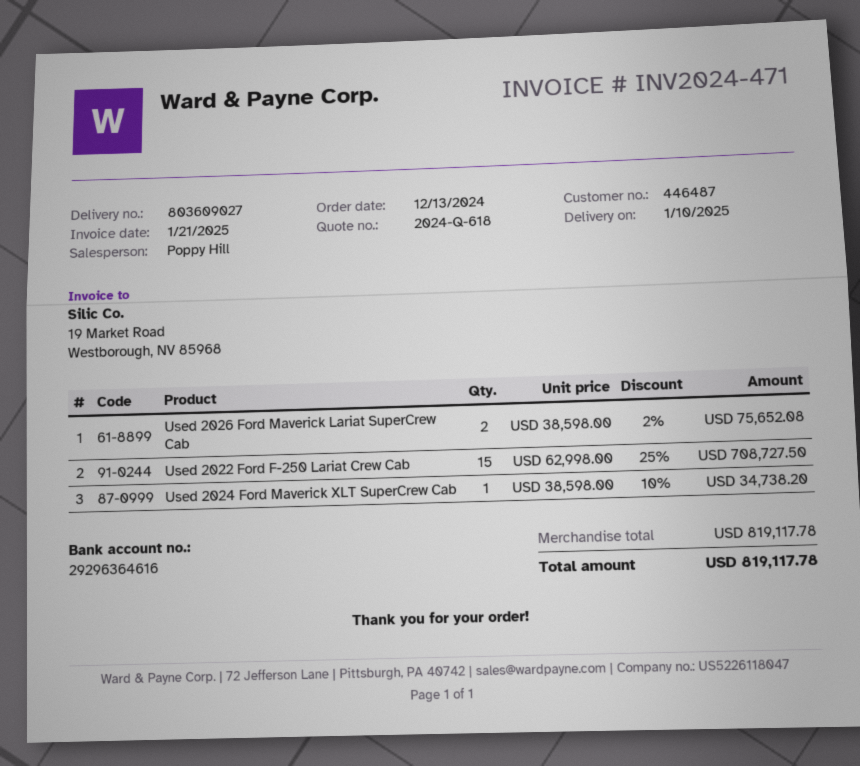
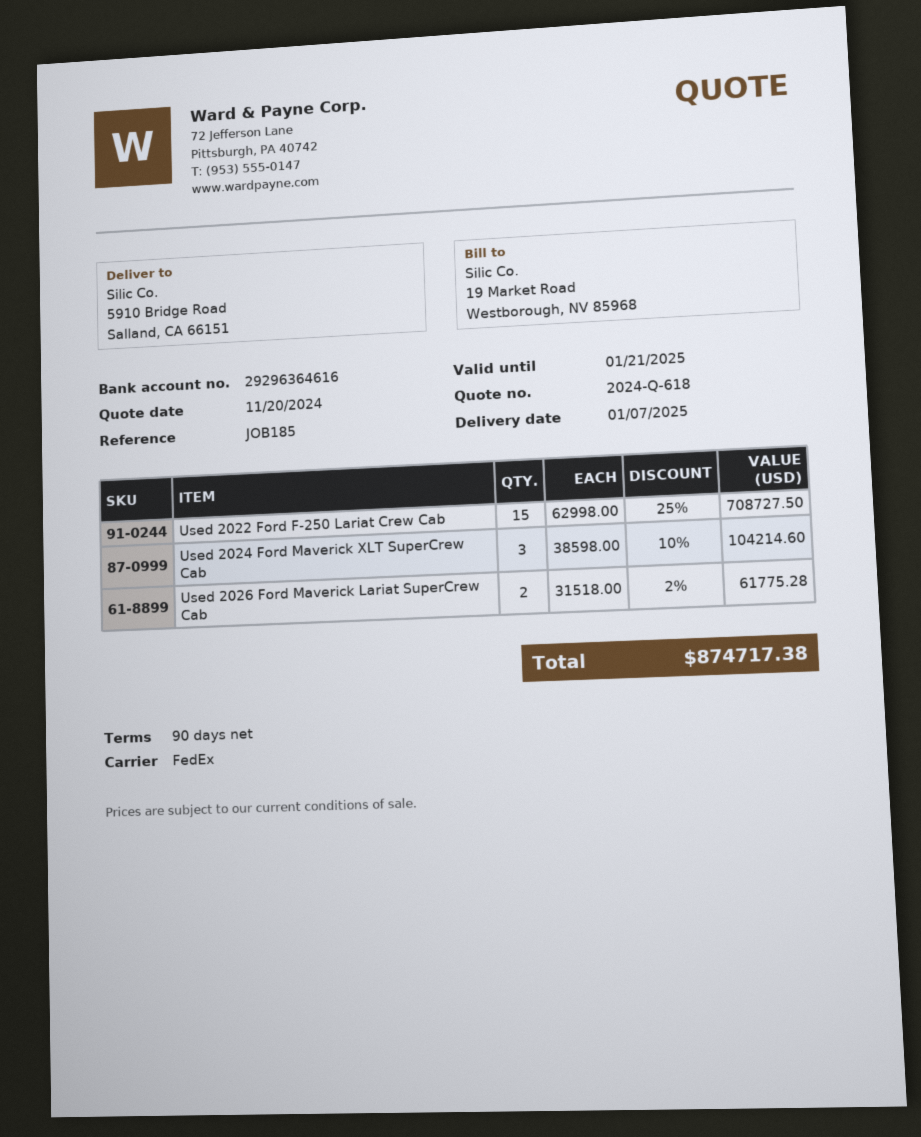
delivery date: 2025-01-10 -> 2025-01-07
Used 2026 Ford Maverick Lariat SuperCrew Cab: 2 x 38598.00 - 2% = 75652.08 -> 2 x 31518.00 - 2% = 61775.28
Used 2024 Ford Maverick XLT SuperCrew Cab: 1 x 38598.00 - 10% = 34738.20 -> 3 x 38598.00 - 10% = 104214.60
total: 819117.78 -> 874717.38

